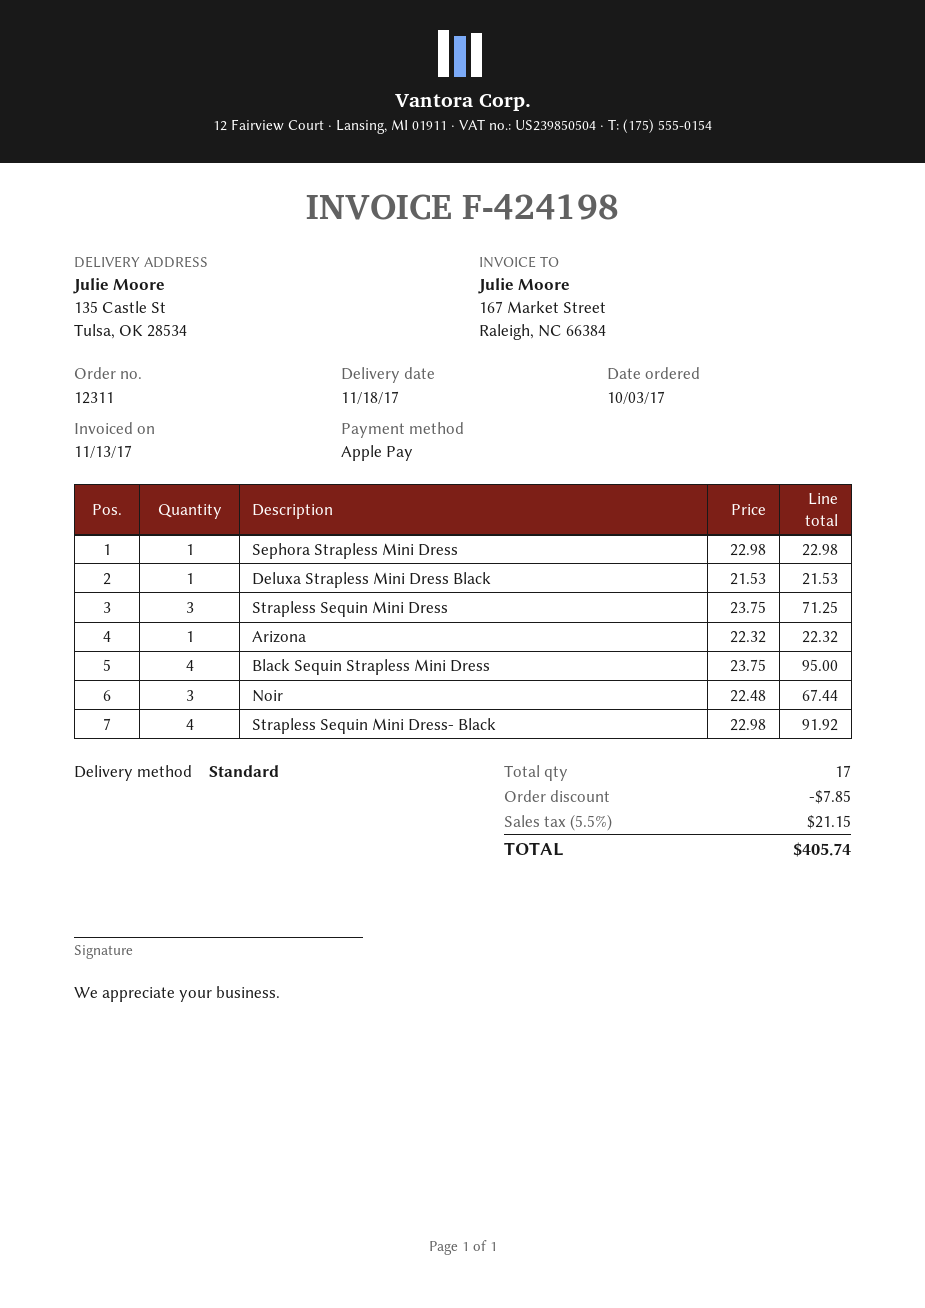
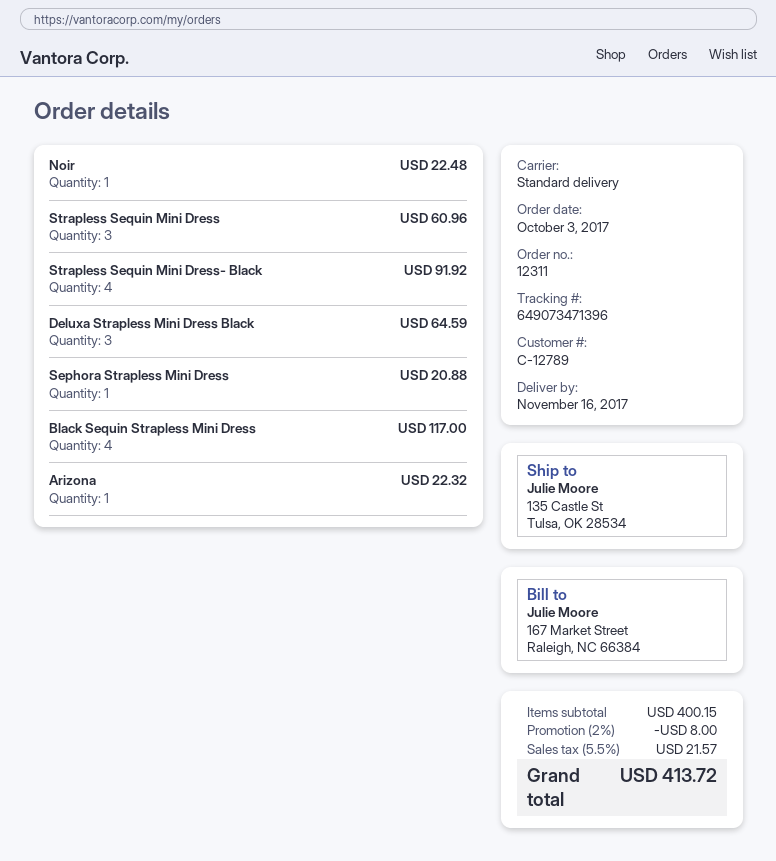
delivery date: 2017-11-18 -> 2017-11-16
Sephora Strapless Mini Dress: 1 for 22.98 -> 1 for 20.88
Deluxa Strapless Mini Dress Black: 1 for 21.53 -> 3 for 64.59
Strapless Sequin Mini Dress: 3 for 71.25 -> 3 for 60.96
Black Sequin Strapless Mini Dress: 4 for 95.00 -> 4 for 117.00
Noir: 3 for 67.44 -> 1 for 22.48
discount: 7.85 -> 8.00
tax: 5.5% = 21.15 -> 5.5% = 21.57
total: 405.74 -> 413.72

